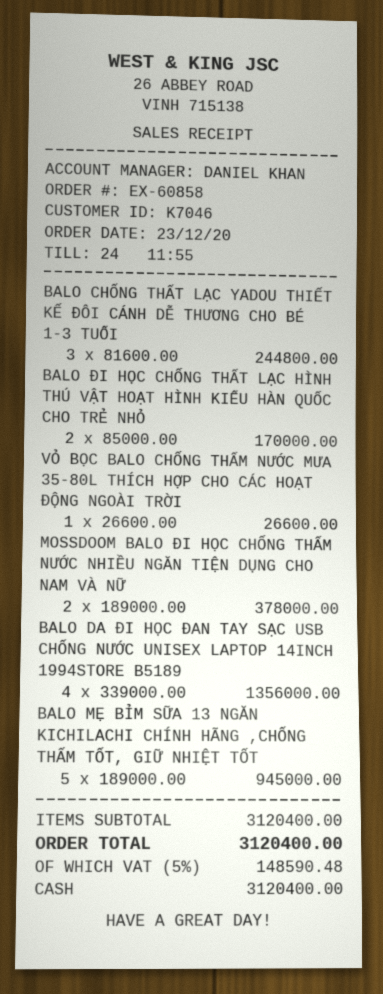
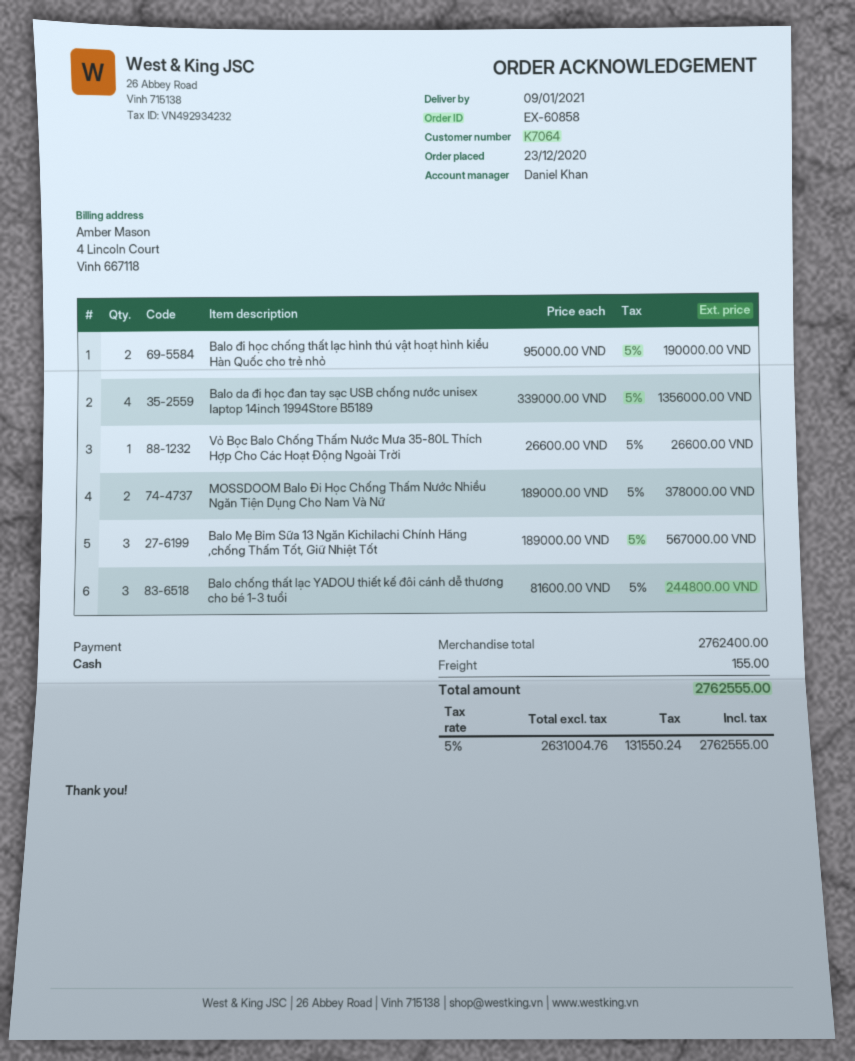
customer number: K7046 -> K7064
BALO ĐI HỌC CHỐNG THẤT LẠC HÌNH THÚ VẬT HOẠT HÌNH KIỂU HÀN QUỐC CHO TRẺ NHỎ: 2 x 85000.00 = 170000.00 -> 2 x 95000.00 = 190000.00
BALO MẸ BỈM SỮA 13 NGĂN KICHILACHI CHÍNH HÃNG ,CHỐNG THẤM TỐT, GIỮ NHIỆT TỐT: 5 x 189000.00 = 945000.00 -> 3 x 189000.00 = 567000.00
subtotal: 3120400.00 -> 2762400.00
shipping: none -> 155.00
tax: 5% = 148590.48 -> 5% = 131550.24
total: 3120400.00 -> 2762555.00

